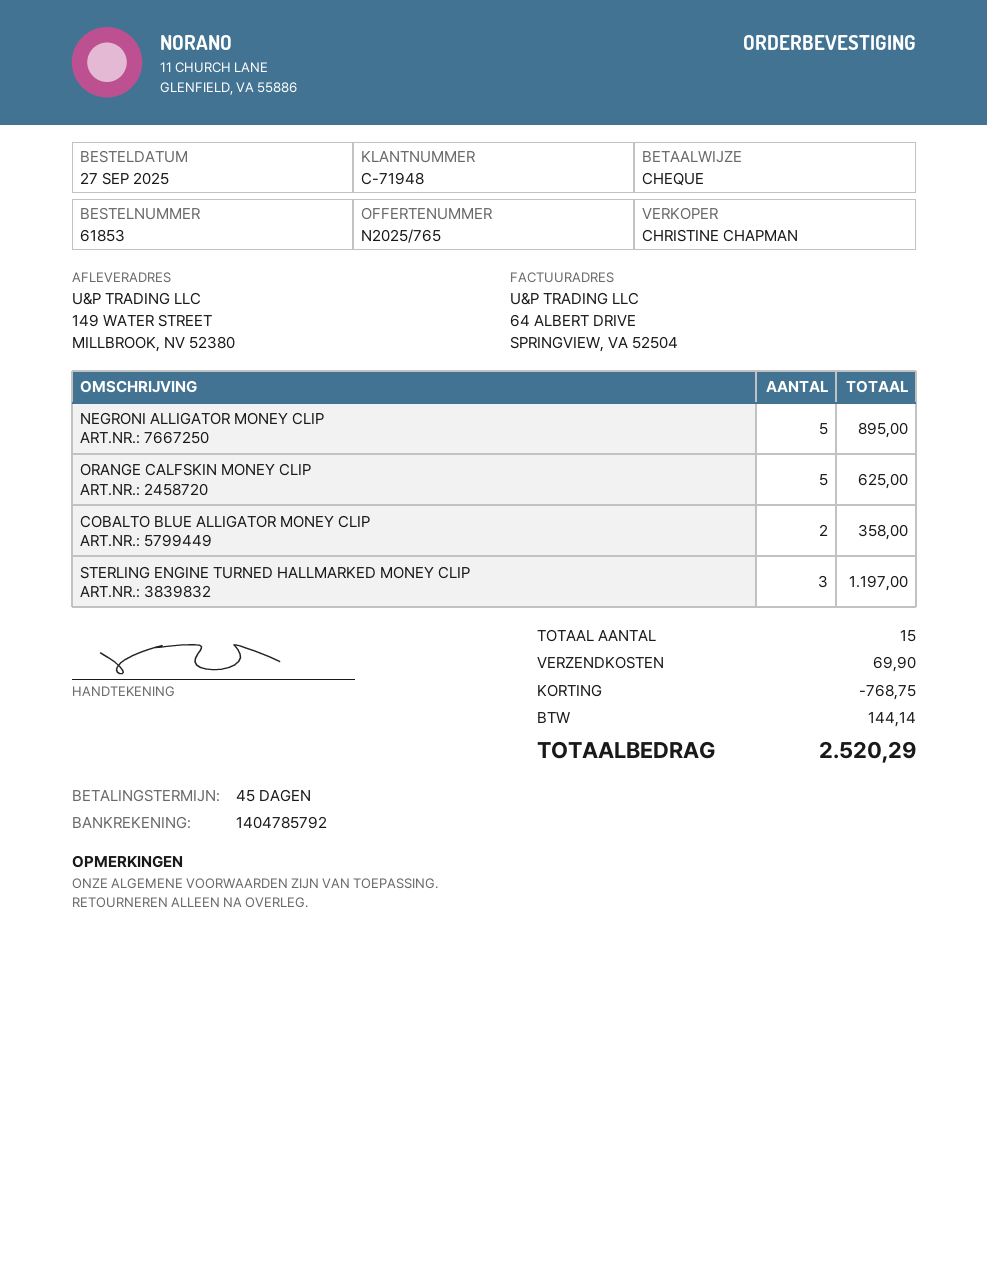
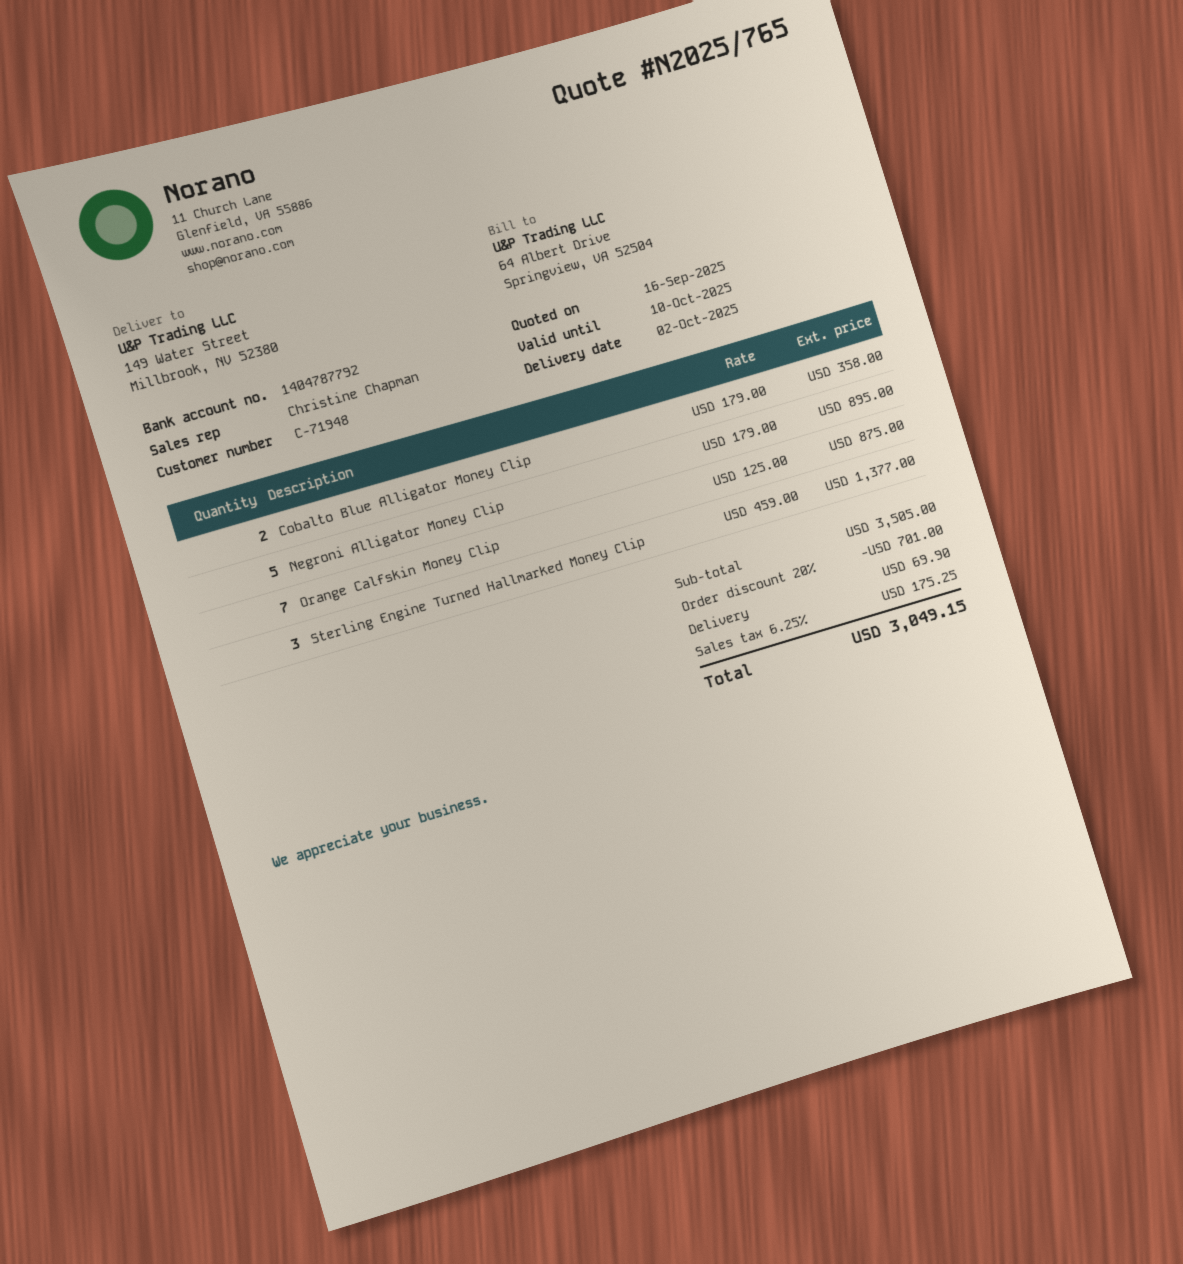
bank account: 1404785792 -> 1404787792
ORANGE CALFSKIN MONEY CLIP: 5 for 625.00 -> 7 for 875.00
STERLING ENGINE TURNED HALLMARKED MONEY CLIP: 3 for 1197.00 -> 3 for 1377.00
discount: 768.75 -> 701.00
tax: 144.14 -> 175.25
total: 2520.29 -> 3049.15

